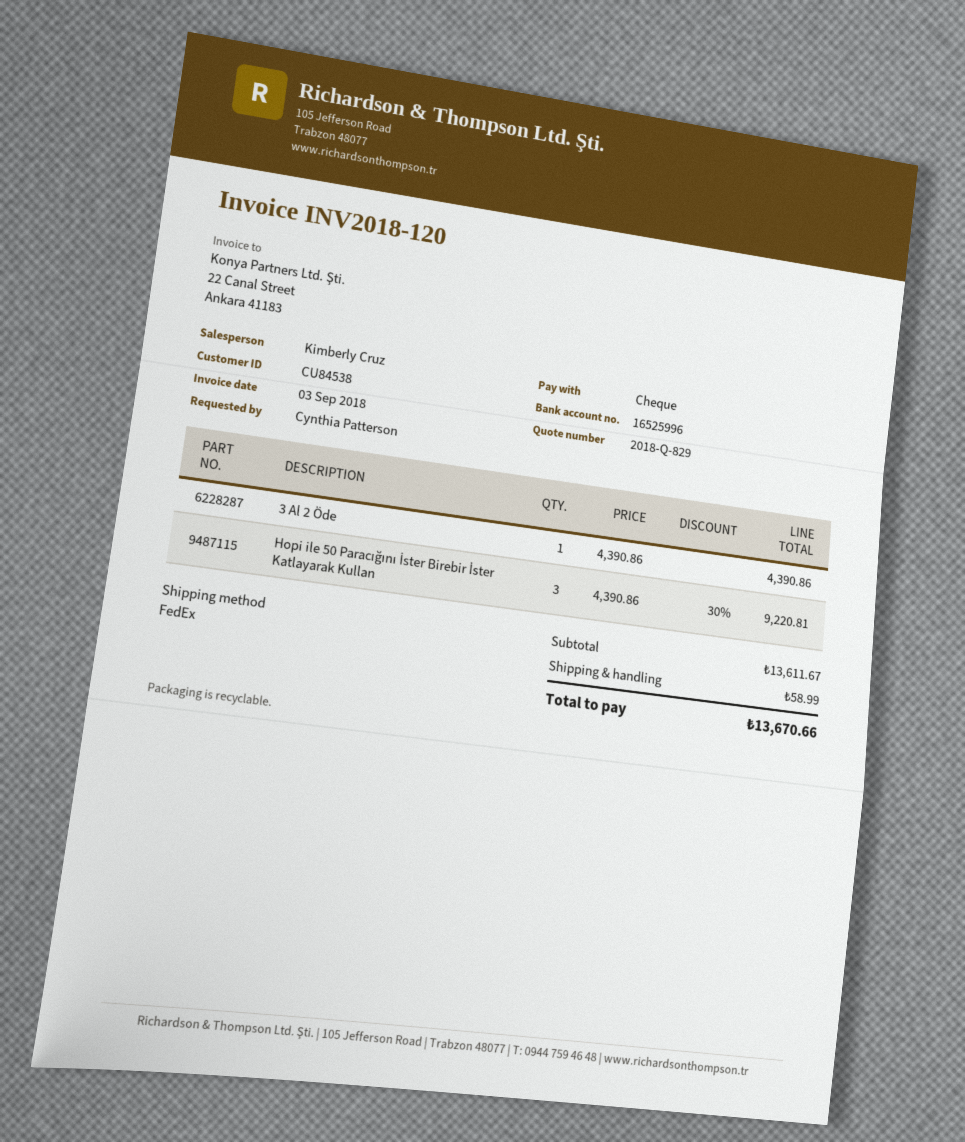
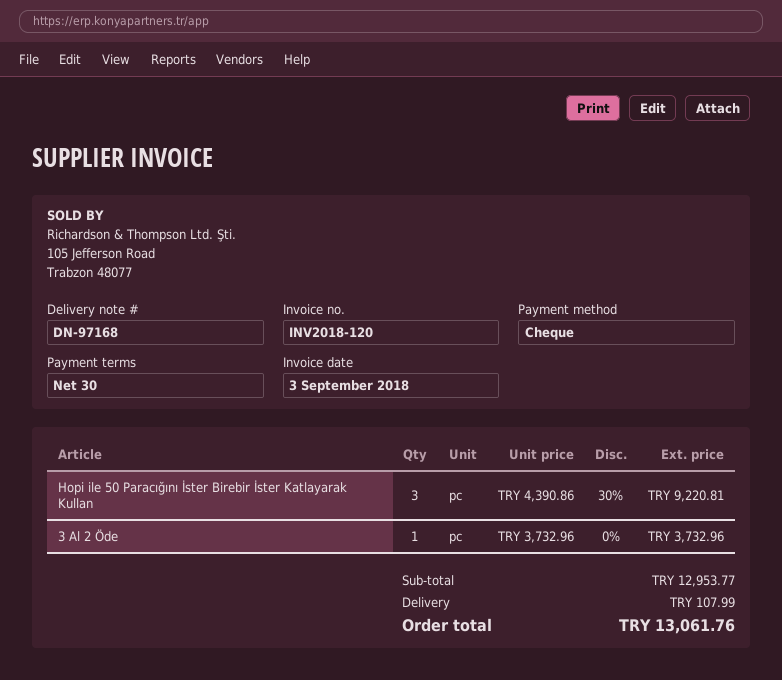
3 Al 2 Öde: 1 x 4390.86 = 4390.86 -> 1 x 3732.96 = 3732.96
subtotal: 13611.67 -> 12953.77
shipping: 58.99 -> 107.99
total: 13670.66 -> 13061.76

